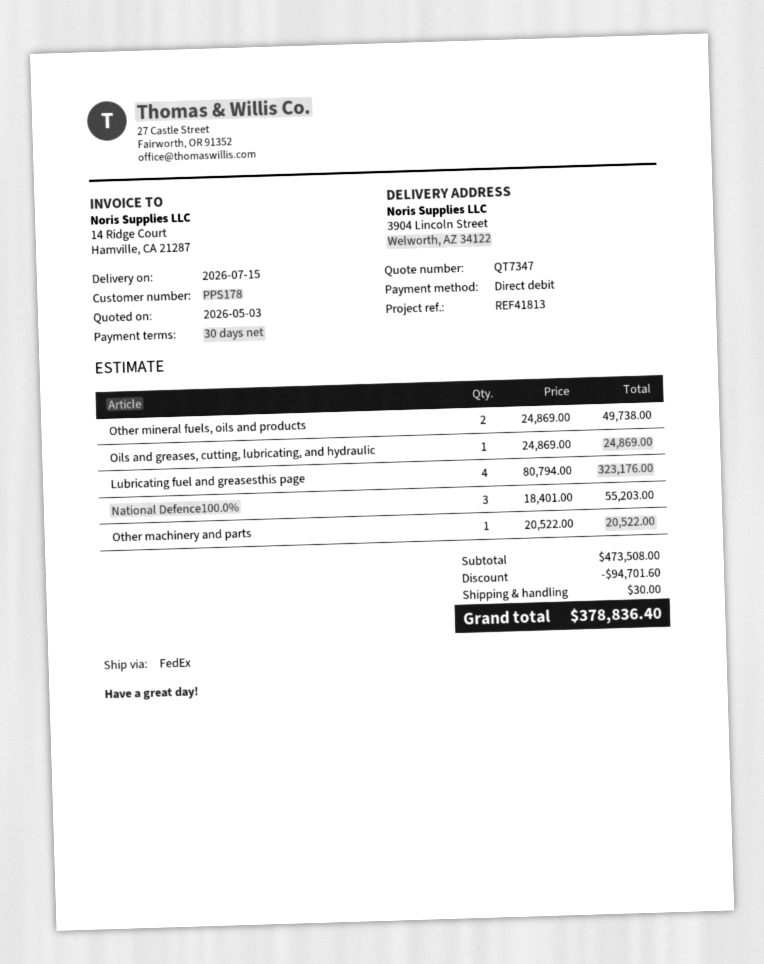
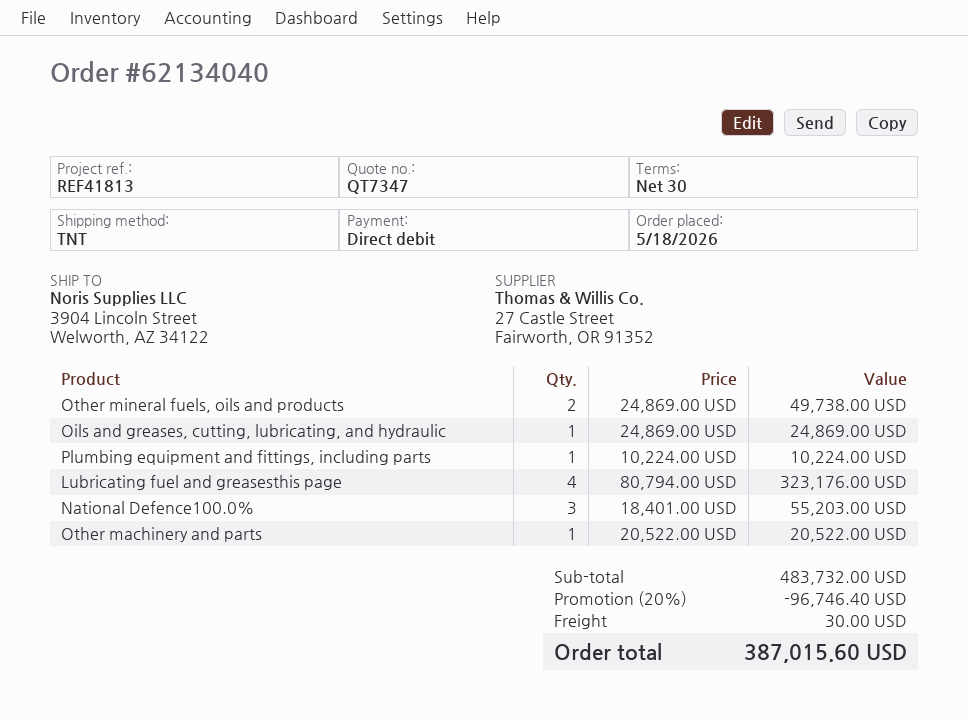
shipping method: FedEx -> TNT
Plumbing equipment and fittings, including parts: none -> 1 x 10224.00 = 10224.00
subtotal: 473508.00 -> 483732.00
discount: 94701.60 -> 96746.40
total: 378836.40 -> 387015.60

